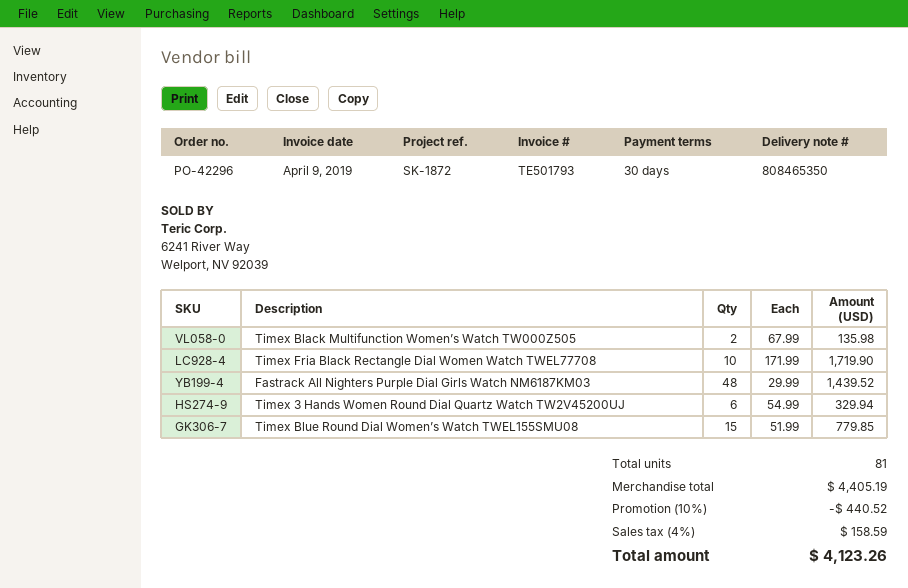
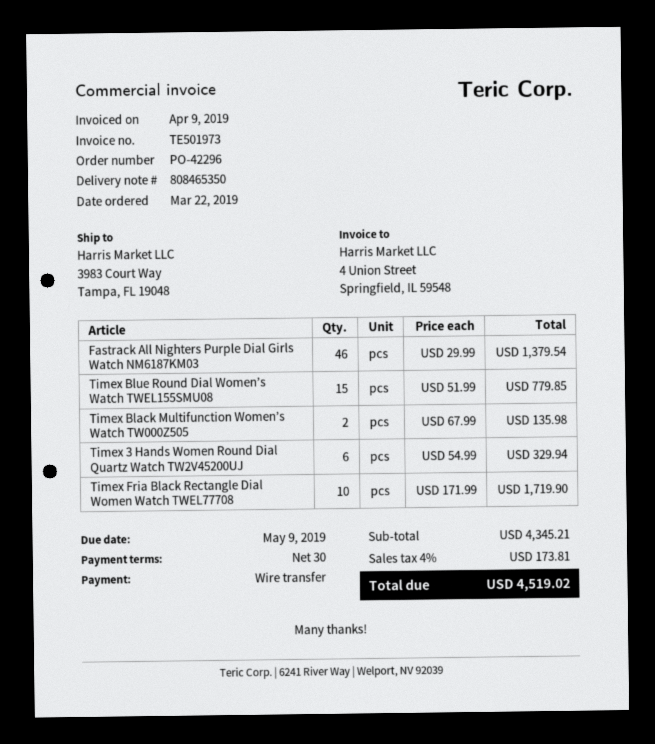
invoice number: TE501793 -> TE501973
Fastrack All Nighters Purple Dial Girls Watch NM6187KM03: 48 x 29.99 = 1439.52 -> 46 x 29.99 = 1379.54
subtotal: 4405.19 -> 4345.21
discount: 10% = 440.52 -> none
tax: 4% = 158.59 -> 4% = 173.81
total: 4123.26 -> 4519.02

